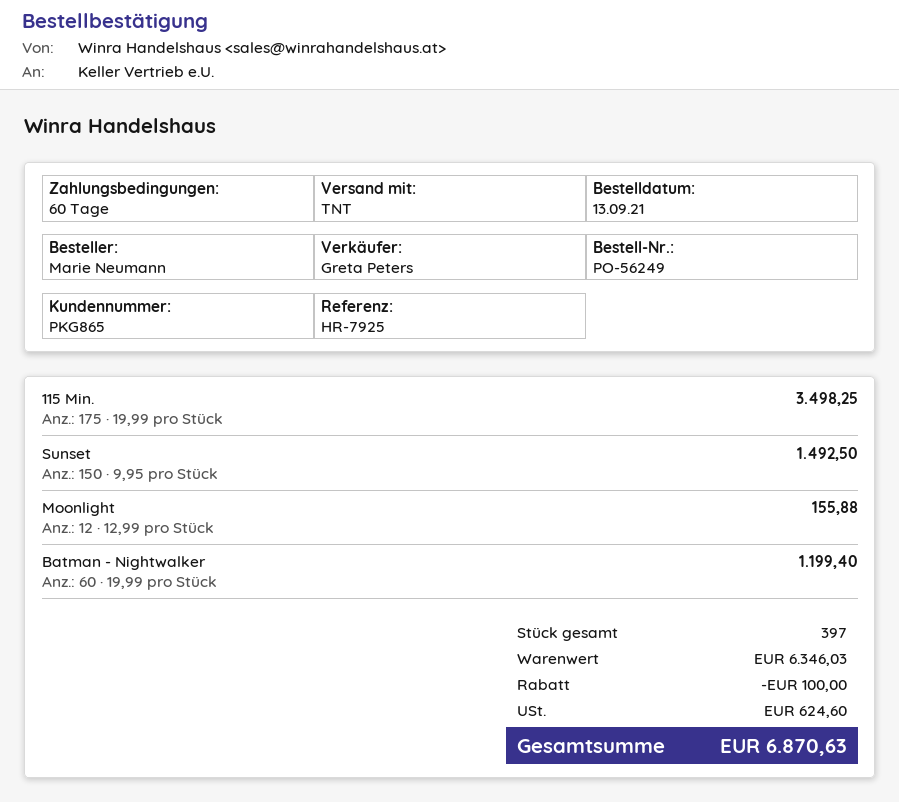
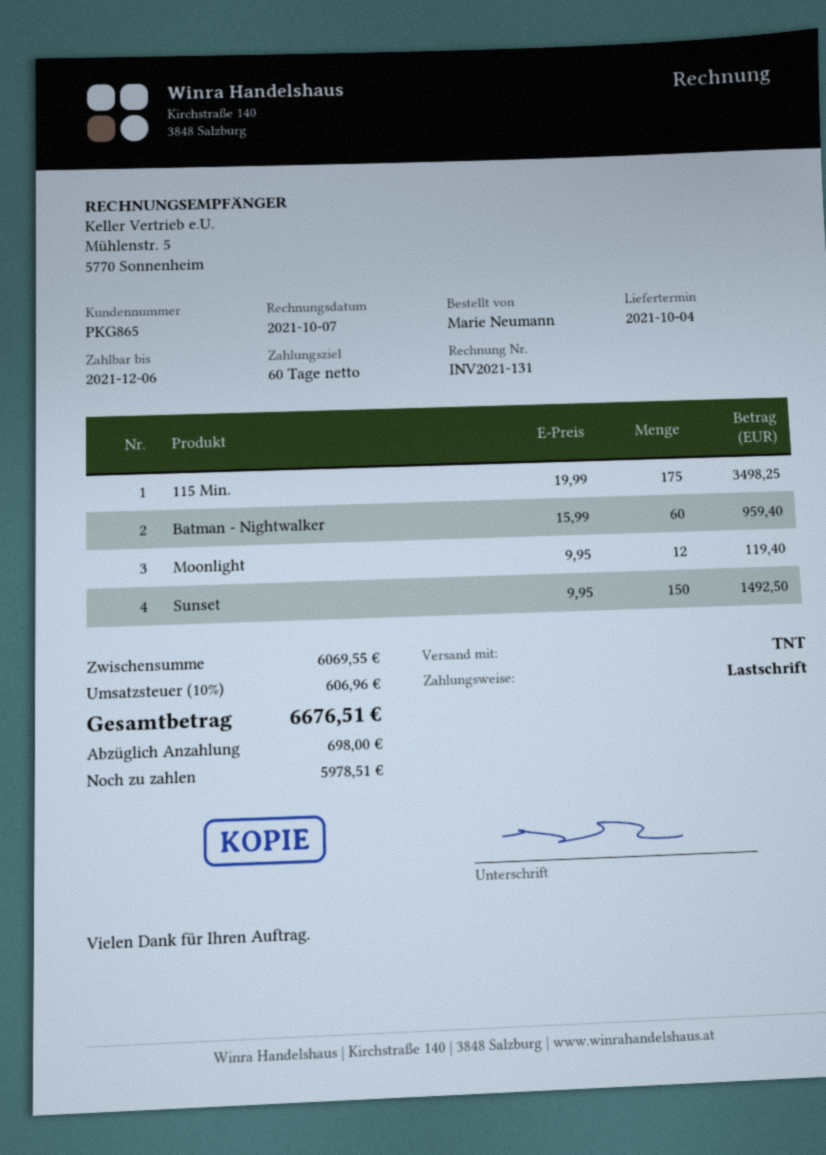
Moonlight: 12 x 12.99 = 155.88 -> 12 x 9.95 = 119.40
Batman - Nightwalker: 60 x 19.99 = 1199.40 -> 60 x 15.99 = 959.40
subtotal: 6346.03 -> 6069.55
discount: 100.00 -> none
tax: 624.60 -> 606.96
total: 6870.63 -> 6676.51

